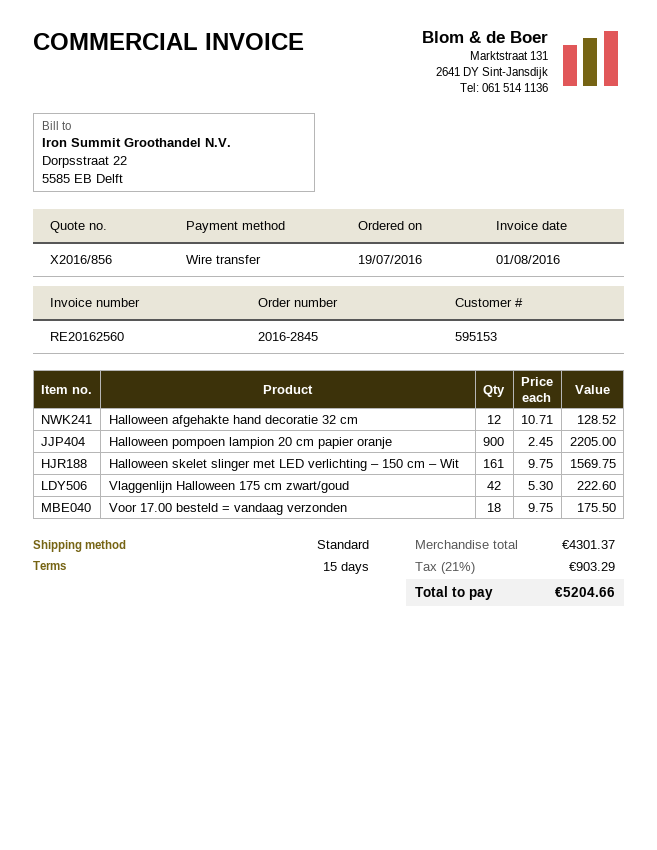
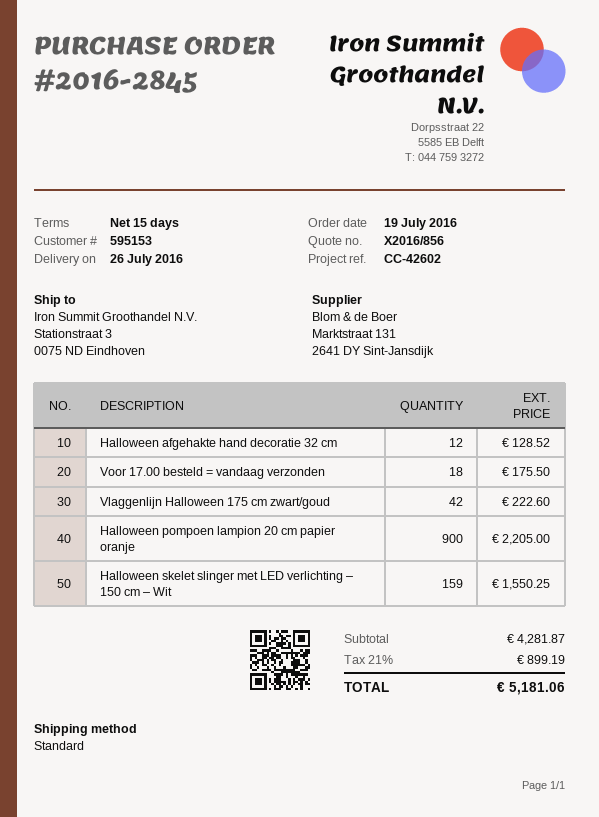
Halloween skelet slinger met LED verlichting – 150 cm – Wit: 161 for 1569.75 -> 159 for 1550.25
subtotal: 4301.37 -> 4281.87
tax: 21% = 903.29 -> 21% = 899.19
total: 5204.66 -> 5181.06

